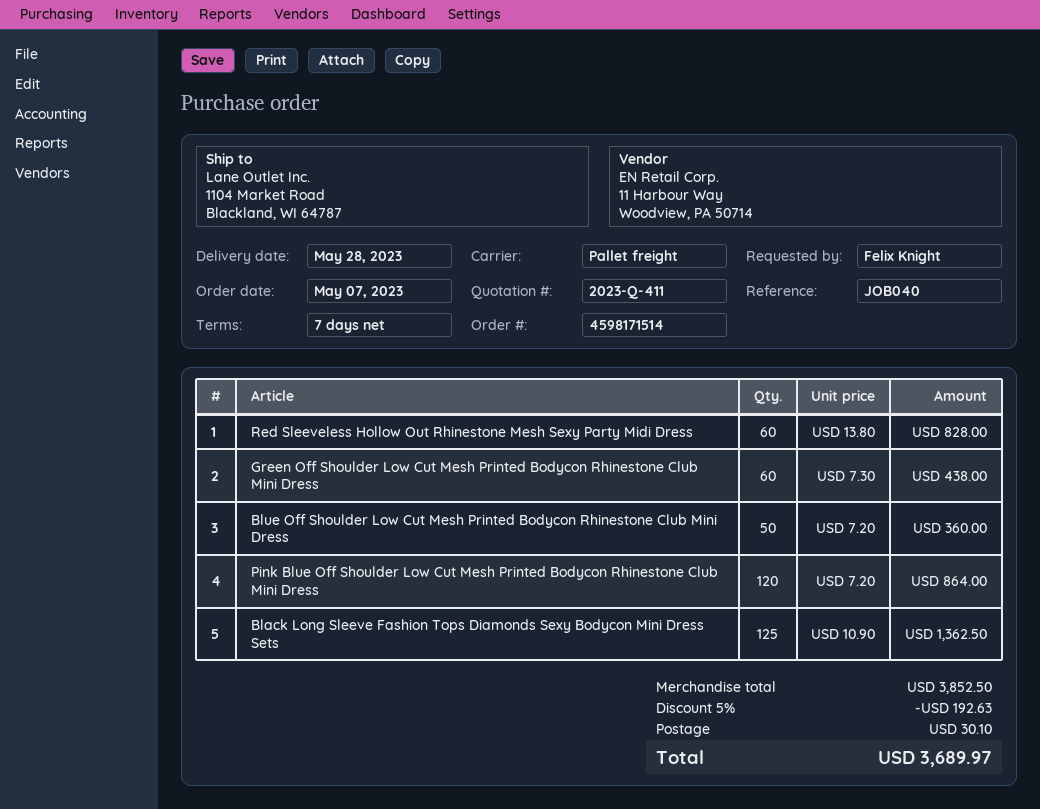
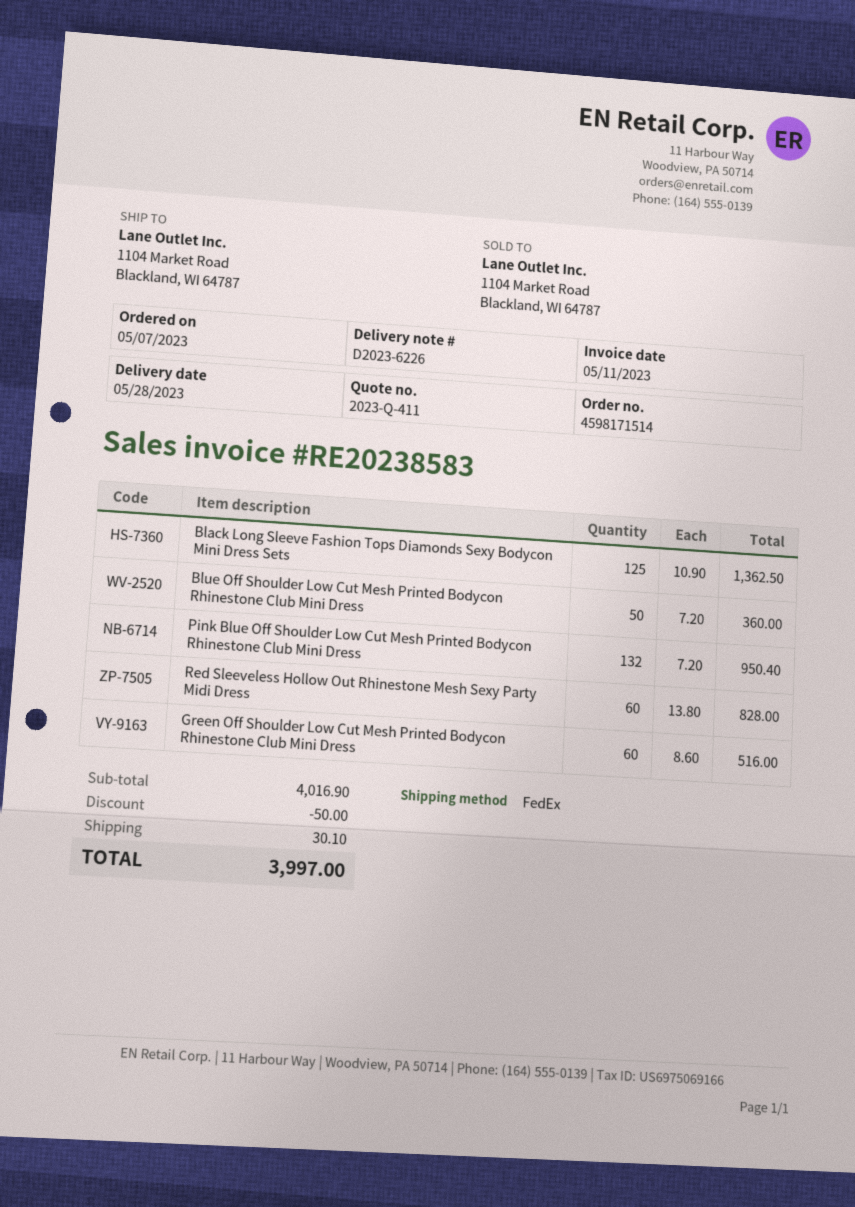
shipping method: pallet freight -> FedEx
Green Off Shoulder Low Cut Mesh Printed Bodycon Rhinestone Club Mini Dress: 60 x 7.30 = 438.00 -> 60 x 8.60 = 516.00
Pink Blue Off Shoulder Low Cut Mesh Printed Bodycon Rhinestone Club Mini Dress: 120 x 7.20 = 864.00 -> 132 x 7.20 = 950.40
subtotal: 3852.50 -> 4016.90
discount: 192.63 -> 50.00
total: 3689.97 -> 3997.00

